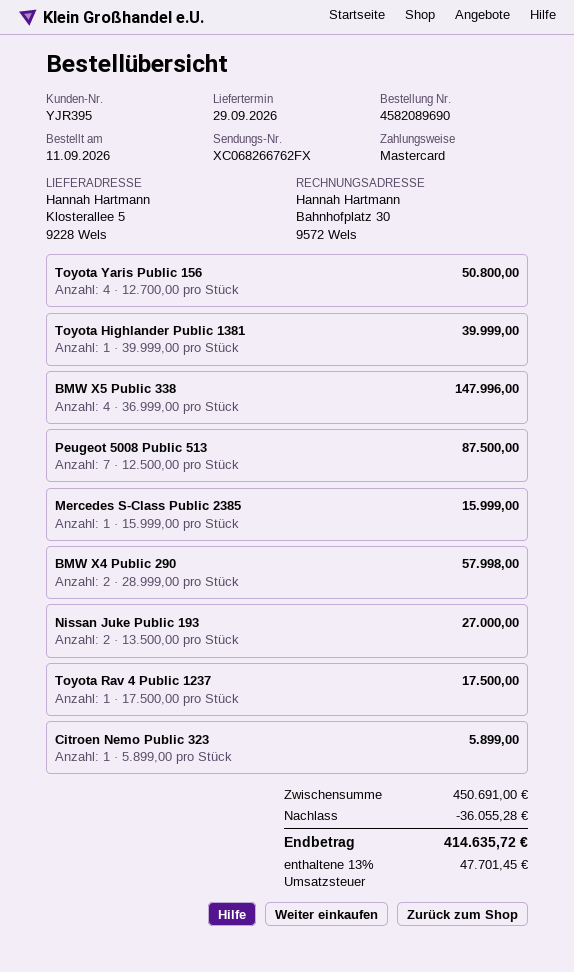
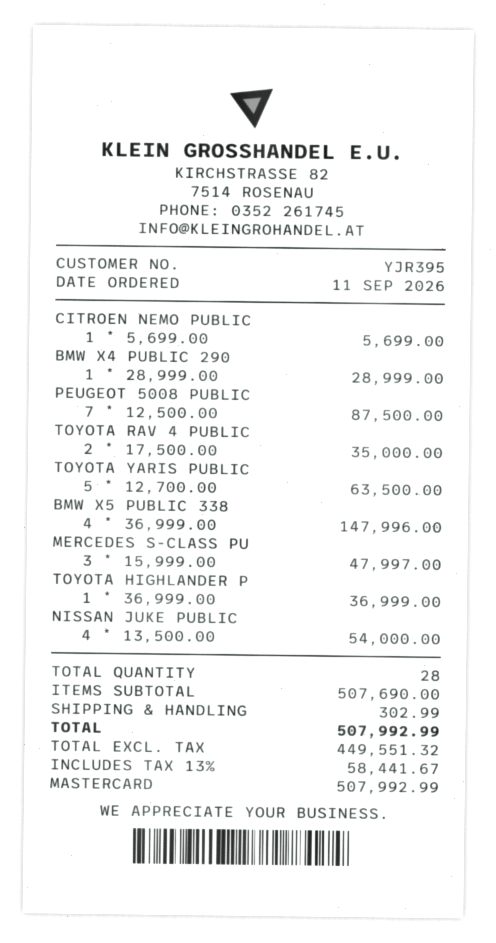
Toyota Yaris Public 156: 4 x 12700.00 = 50800.00 -> 5 x 12700.00 = 63500.00
Toyota Highlander Public 1381: 1 x 39999.00 = 39999.00 -> 1 x 36999.00 = 36999.00
Mercedes S-Class Public 2385: 1 x 15999.00 = 15999.00 -> 3 x 15999.00 = 47997.00
BMW X4 Public 290: 2 x 28999.00 = 57998.00 -> 1 x 28999.00 = 28999.00
Nissan Juke Public 193: 2 x 13500.00 = 27000.00 -> 4 x 13500.00 = 54000.00
Toyota Rav 4 Public 1237: 1 x 17500.00 = 17500.00 -> 2 x 17500.00 = 35000.00
Citroen Nemo Public 323: 1 x 5899.00 = 5899.00 -> 1 x 5699.00 = 5699.00
subtotal: 450691.00 -> 507690.00
discount: 36055.28 -> none
shipping: none -> 302.99
tax: 13% = 47701.45 -> 13% = 58441.67
total: 414635.72 -> 507992.99

